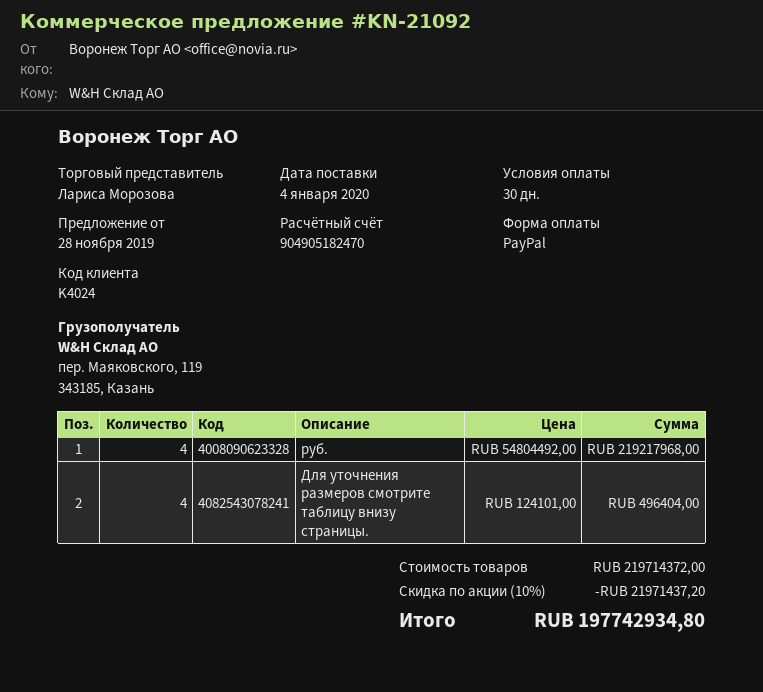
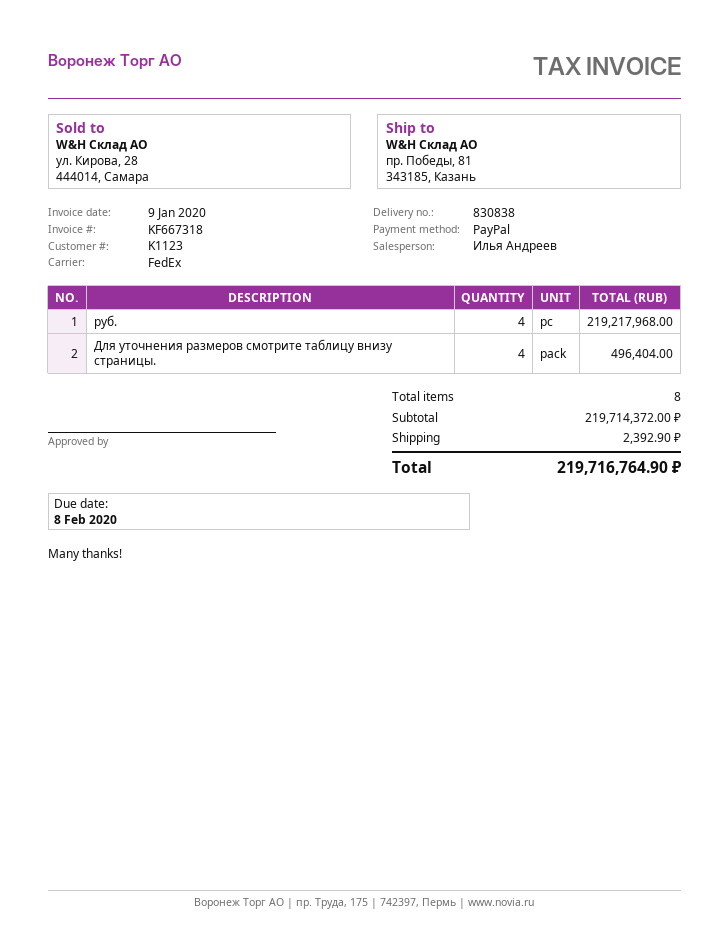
customer number: K4024 -> K1123
sales rep: Лариса Морозова -> Илья Андреев
ship to: пер. Маяковского, 119, 343185, Казань -> пр. Победы, 81, 343185, Казань
discount: 10% = 21971437.20 -> none
shipping: none -> 2392.90
total: 197742934.80 -> 219716764.90

